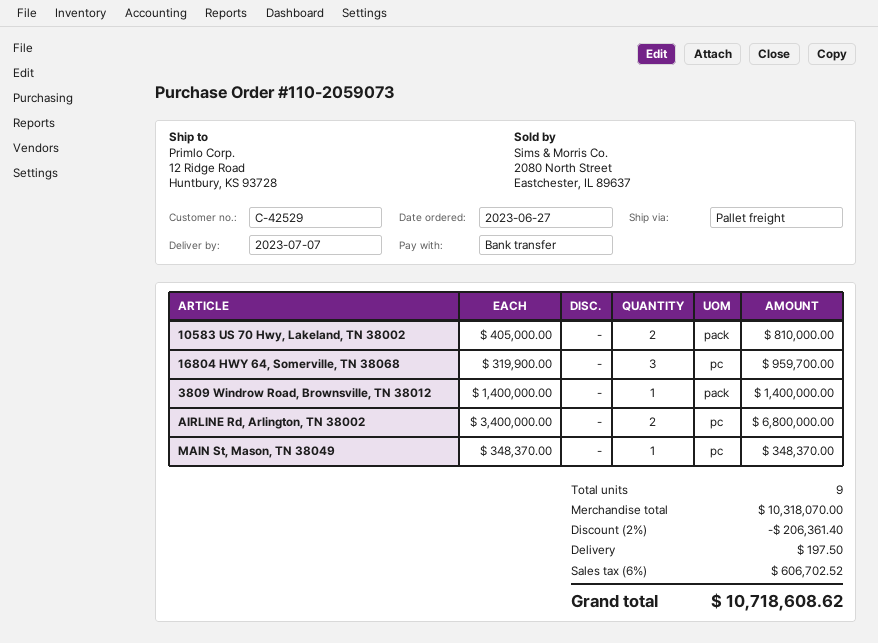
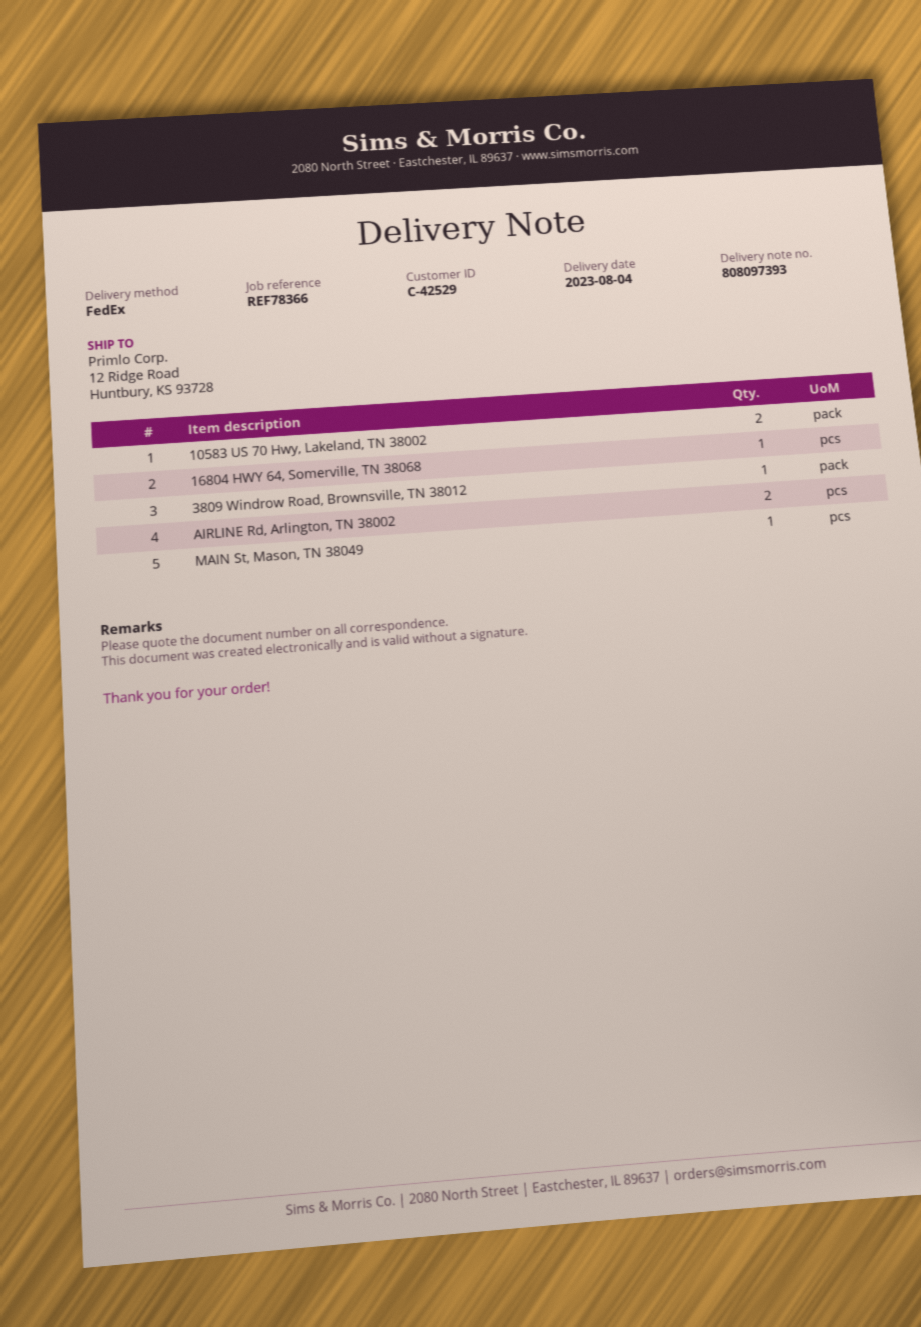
delivery date: 2023-07-07 -> 2023-08-04
shipping method: pallet freight -> FedEx
16804 HWY 64, Somerville, TN 38068: 3 -> 1

